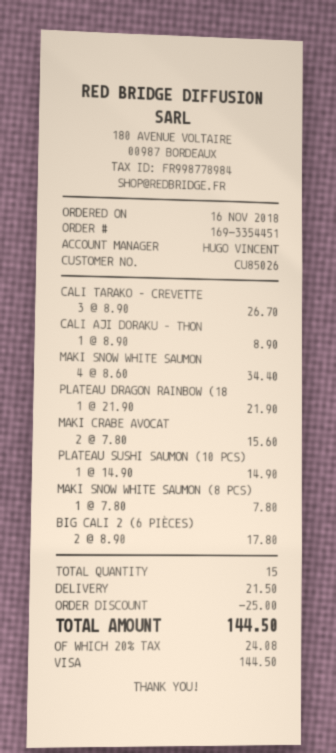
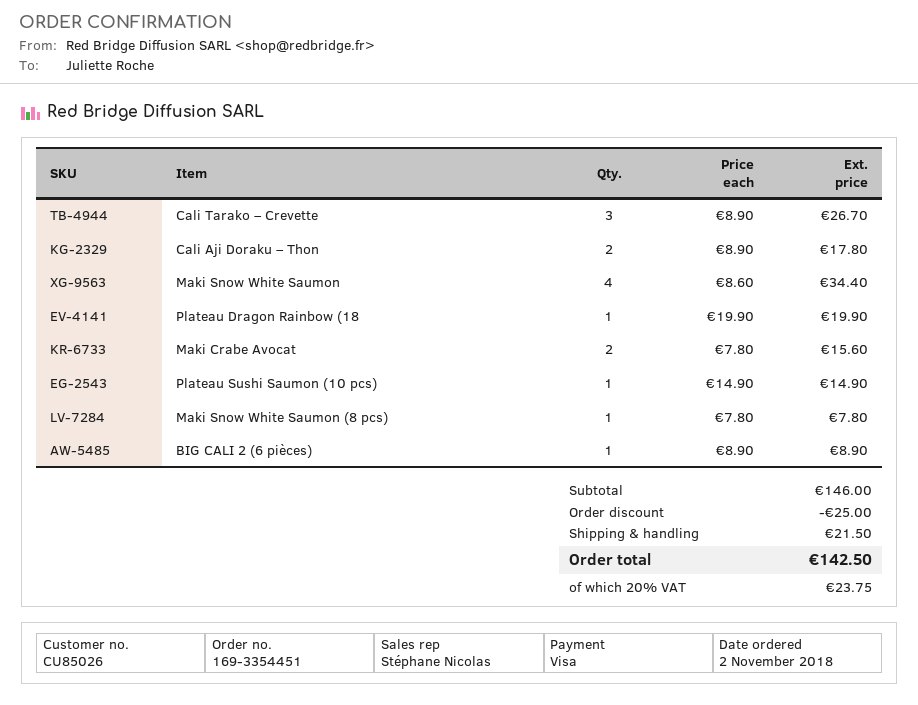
order date: 2018-11-16 -> 2018-11-02
sales rep: HUGO VINCENT -> Stéphane Nicolas
CALI AJI DORAKU – THON: 1 x 8.90 = 8.90 -> 2 x 8.90 = 17.80
PLATEAU DRAGON RAINBOW (18: 1 x 21.90 = 21.90 -> 1 x 19.90 = 19.90
BIG CALI 2 (6 PIÈCES): 2 x 8.90 = 17.80 -> 1 x 8.90 = 8.90
tax: 20% = 24.08 -> 20% = 23.75
total: 144.50 -> 142.50

